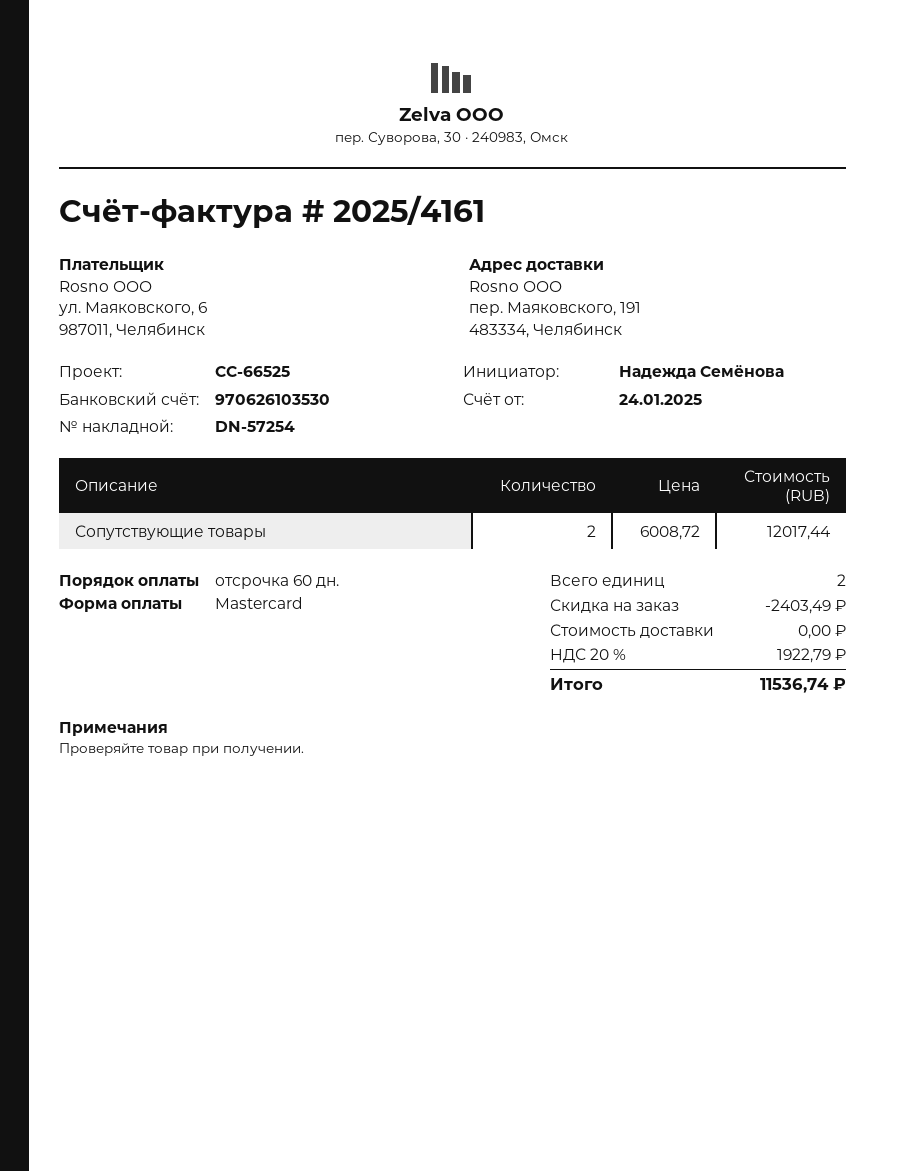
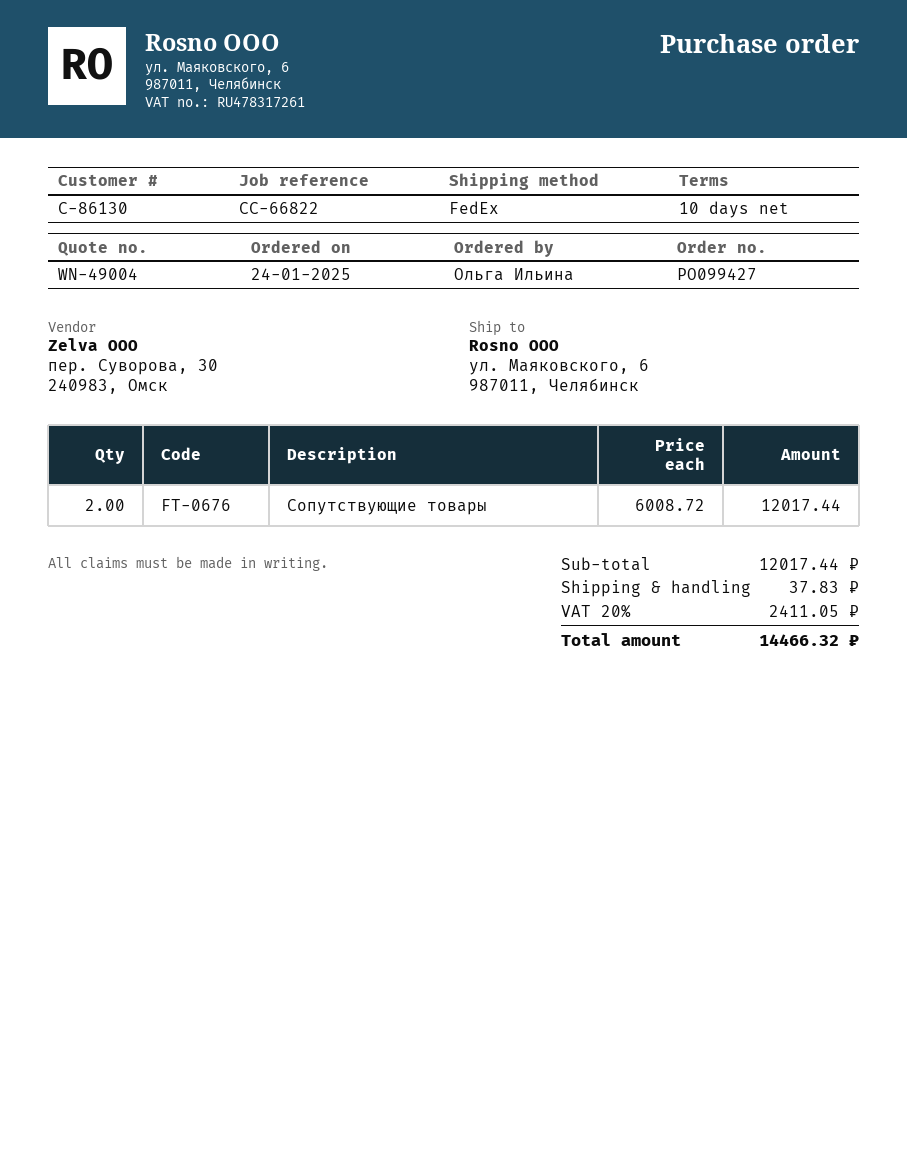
payment terms: 60 days -> 10 days
reference: CC-66525 -> CC-66822
ordered by: Надежда Семёнова -> Ольга Ильина
ship to: пер. Маяковского, 191, 483334, Челябинск -> ул. Маяковского, 6, 987011, Челябинск
discount: 2403.49 -> none
shipping: 0.00 -> 37.83
tax: 20% = 1922.79 -> 20% = 2411.05
total: 11536.74 -> 14466.32

